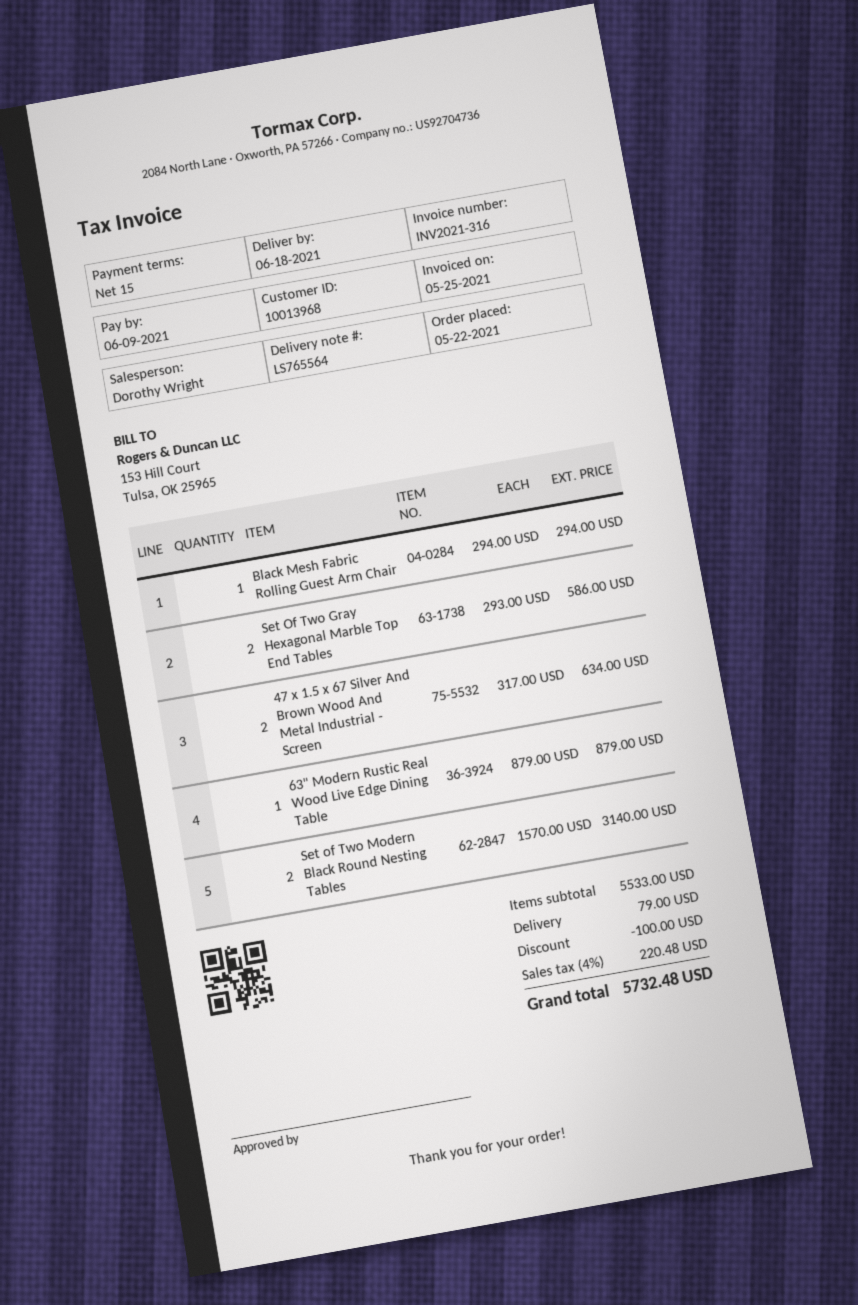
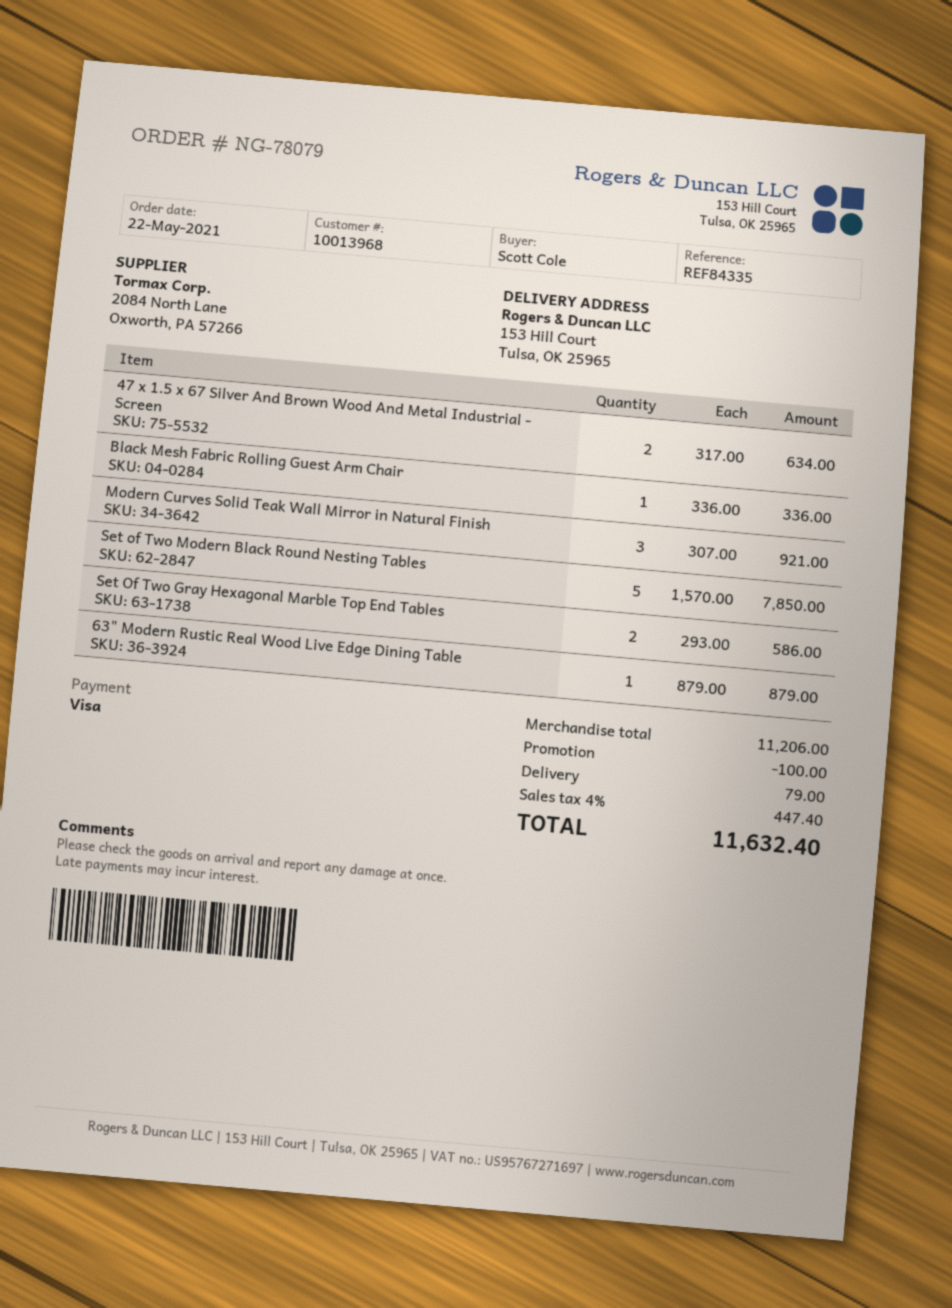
Black Mesh Fabric Rolling Guest Arm Chair: 1 x 294.00 = 294.00 -> 1 x 336.00 = 336.00
Set of Two Modern Black Round Nesting Tables: 2 x 1570.00 = 3140.00 -> 5 x 1570.00 = 7850.00
Modern Curves Solid Teak Wall Mirror in Natural Finish: none -> 3 x 307.00 = 921.00
subtotal: 5533.00 -> 11206.00
tax: 4% = 220.48 -> 4% = 447.40
total: 5732.48 -> 11632.40

